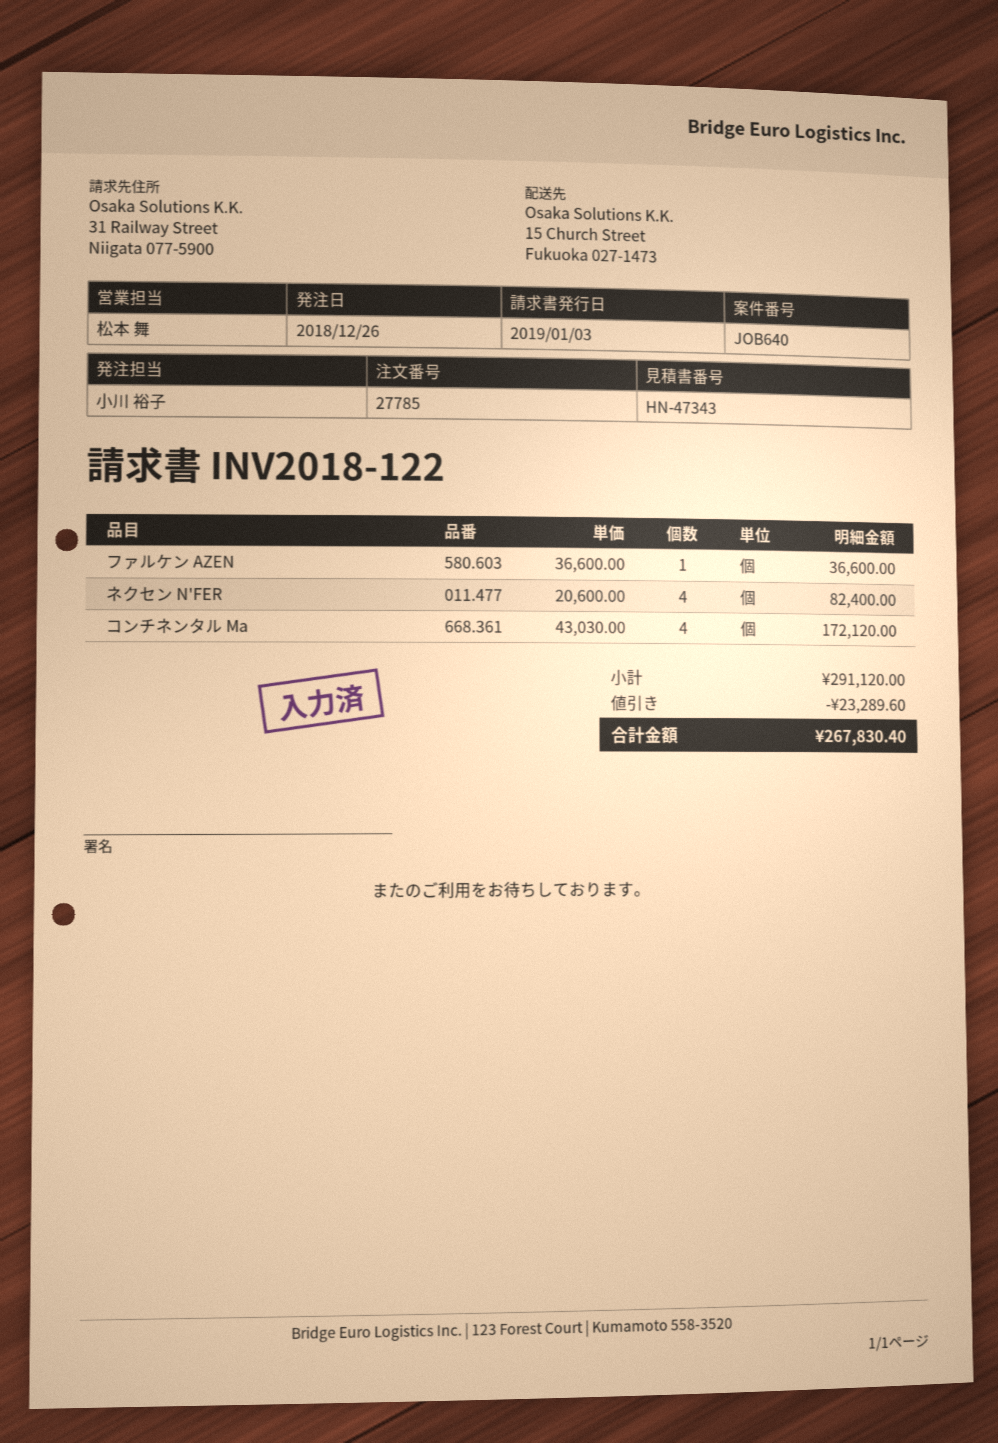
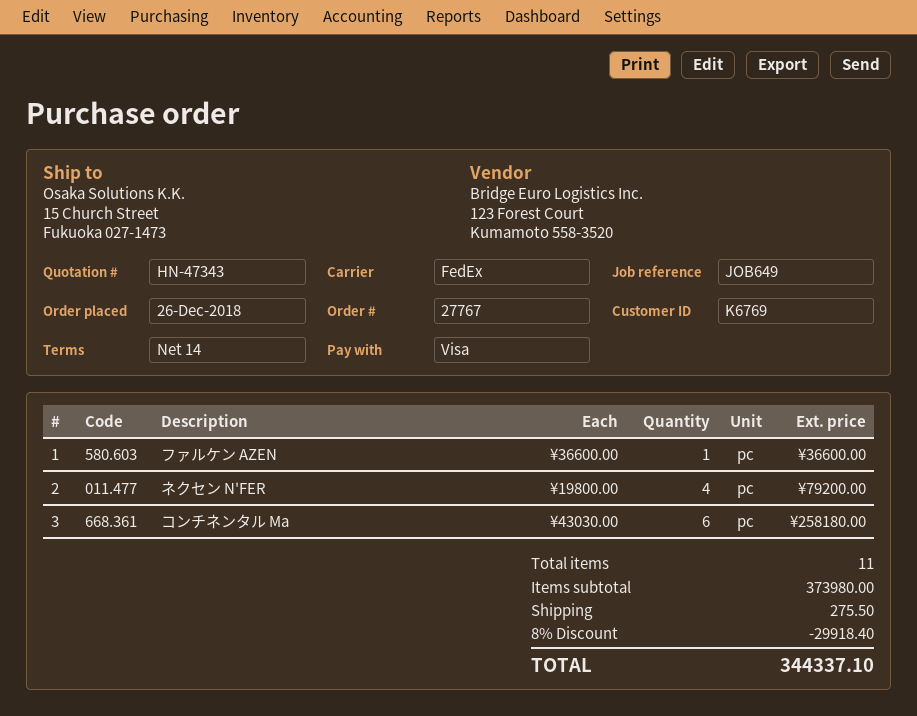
order number: 27785 -> 27767
reference: JOB640 -> JOB649
ネクセン N'FER: 4 x 20600.00 = 82400.00 -> 4 x 19800.00 = 79200.00
コンチネンタル Ma: 4 x 43030.00 = 172120.00 -> 6 x 43030.00 = 258180.00
subtotal: 291120.00 -> 373980.00
discount: 23289.60 -> 29918.40
shipping: none -> 275.50
total: 267830.40 -> 344337.10

